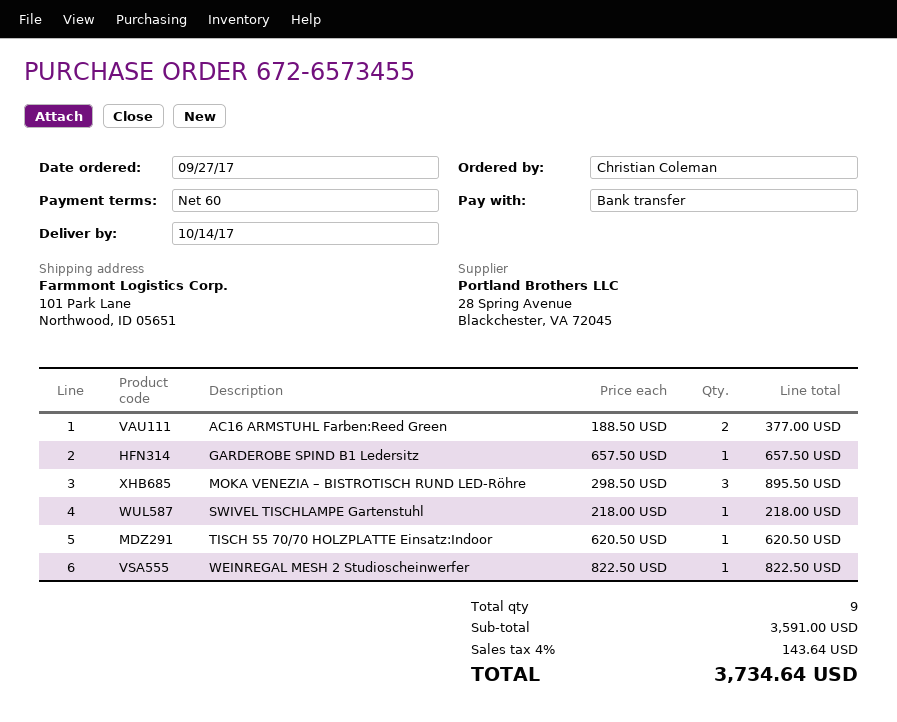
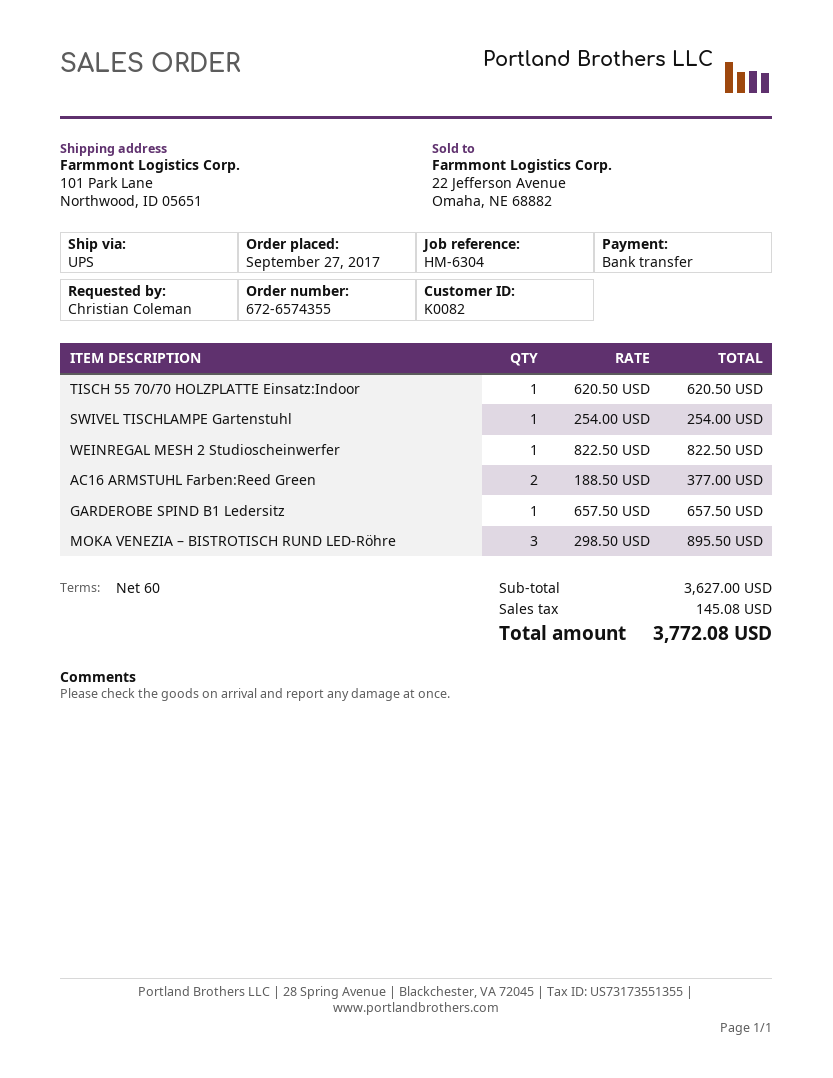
order number: 672-6573455 -> 672-6574355
SWIVEL TISCHLAMPE Gartenstuhl: 1 x 218.00 = 218.00 -> 1 x 254.00 = 254.00
subtotal: 3591.00 -> 3627.00
tax: 143.64 -> 145.08
total: 3734.64 -> 3772.08

